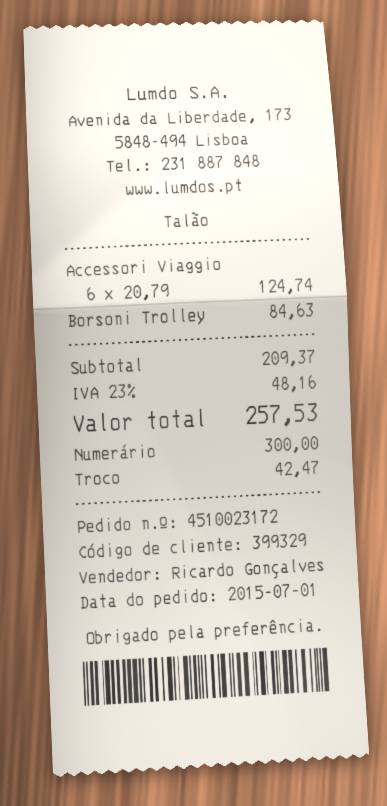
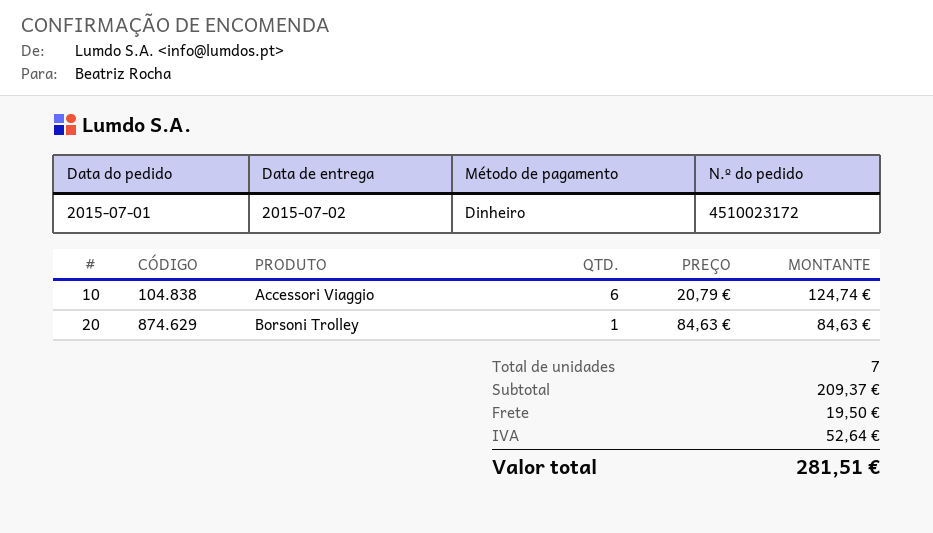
shipping: none -> 19.50
tax: 48.16 -> 52.64
total: 257.53 -> 281.51

